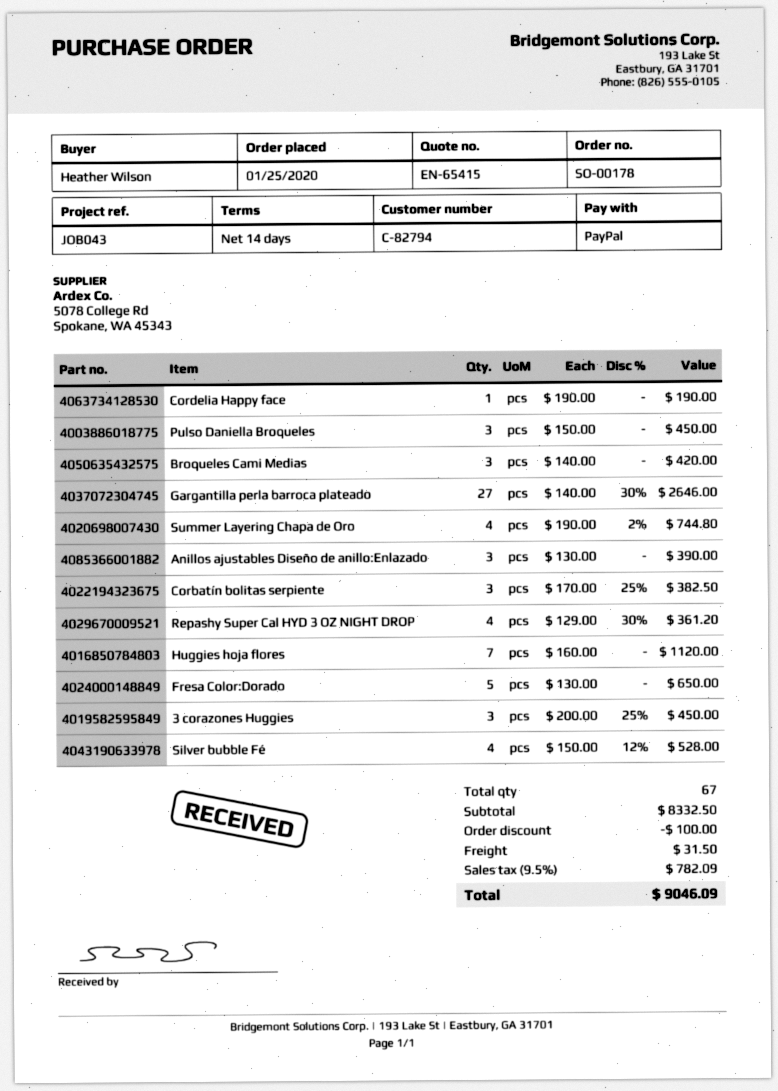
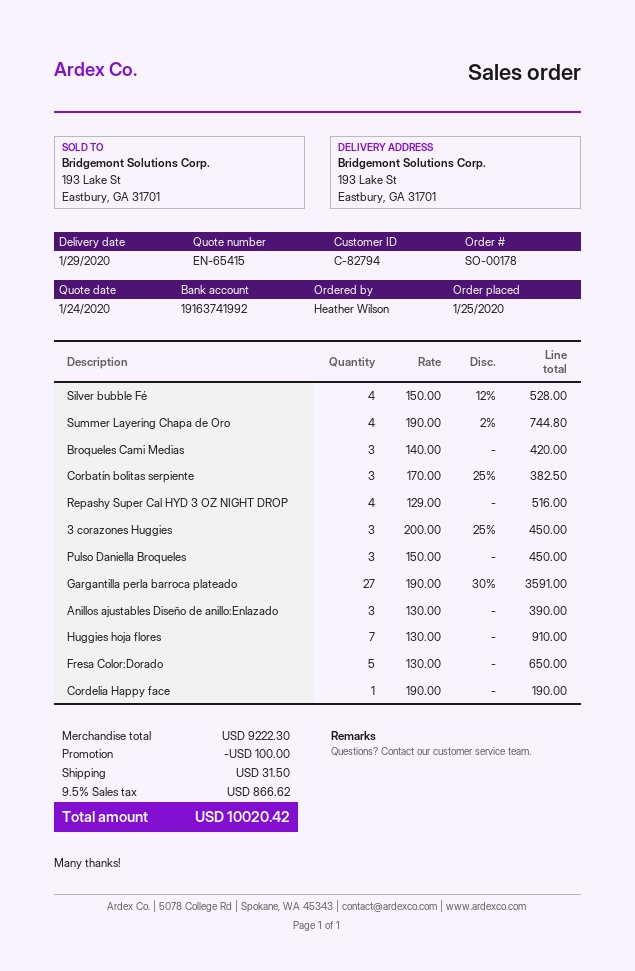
Gargantilla perla barroca plateado: 27 x 140.00 - 30% = 2646.00 -> 27 x 190.00 - 30% = 3591.00
Repashy Super Cal HYD 3 OZ NIGHT DROP: 4 x 129.00 - 30% = 361.20 -> 4 x 129.00 = 516.00
Huggies hoja flores: 7 x 160.00 = 1120.00 -> 7 x 130.00 = 910.00
subtotal: 8332.50 -> 9222.30
tax: 9.5% = 782.09 -> 9.5% = 866.62
total: 9046.09 -> 10020.42

